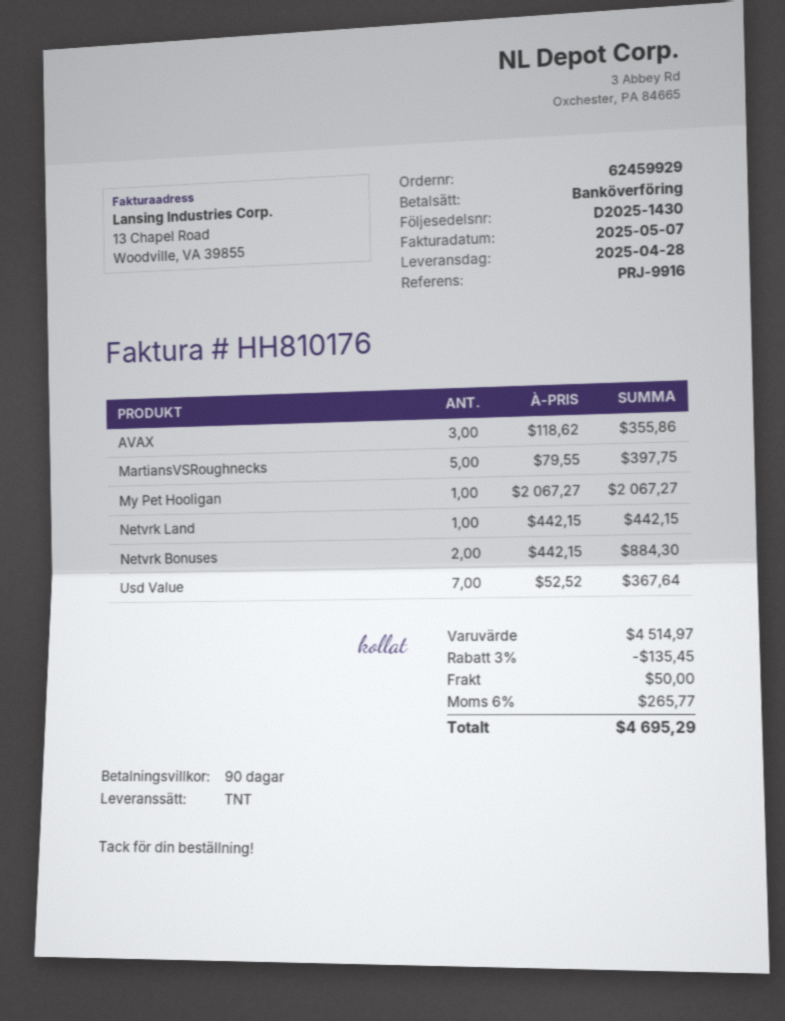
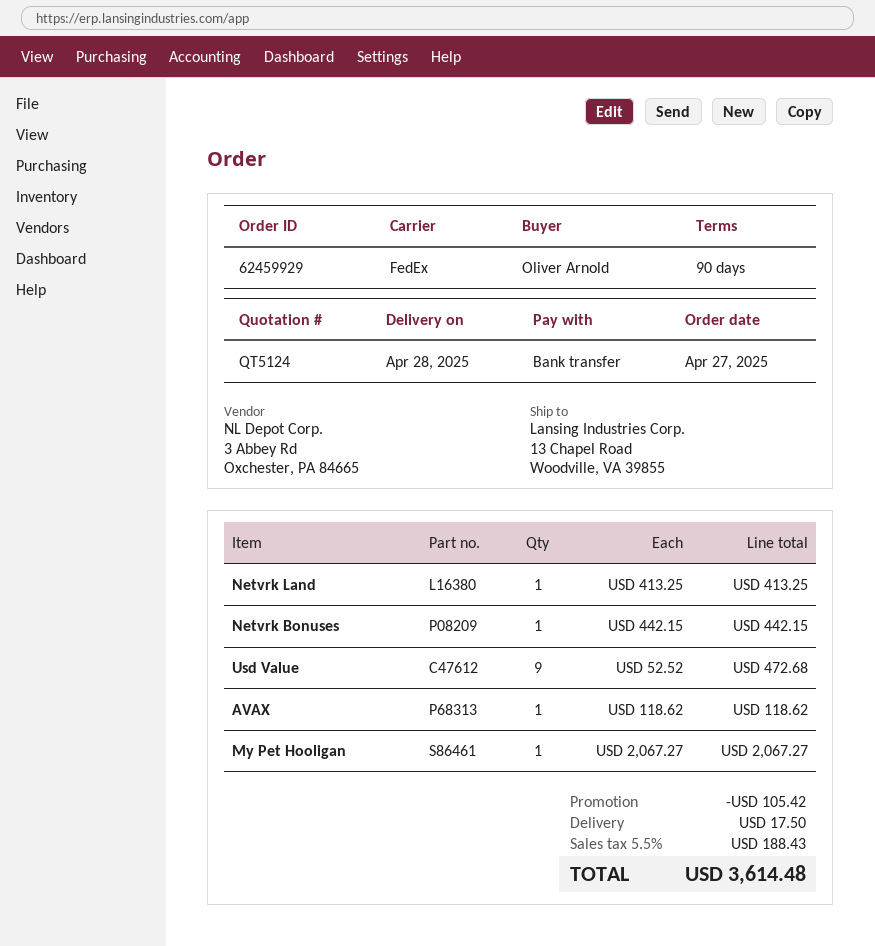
shipping method: TNT -> FedEx
AVAX: 3 x 118.62 = 355.86 -> 1 x 118.62 = 118.62
MartiansVSRoughnecks: 5 x 79.55 = 397.75 -> none
Netvrk Land: 1 x 442.15 = 442.15 -> 1 x 413.25 = 413.25
Netvrk Bonuses: 2 x 442.15 = 884.30 -> 1 x 442.15 = 442.15
Usd Value: 7 x 52.52 = 367.64 -> 9 x 52.52 = 472.68
discount: 135.45 -> 105.42
shipping: 50.00 -> 17.50
tax: 6% = 265.77 -> 5.5% = 188.43
total: 4695.29 -> 3614.48

